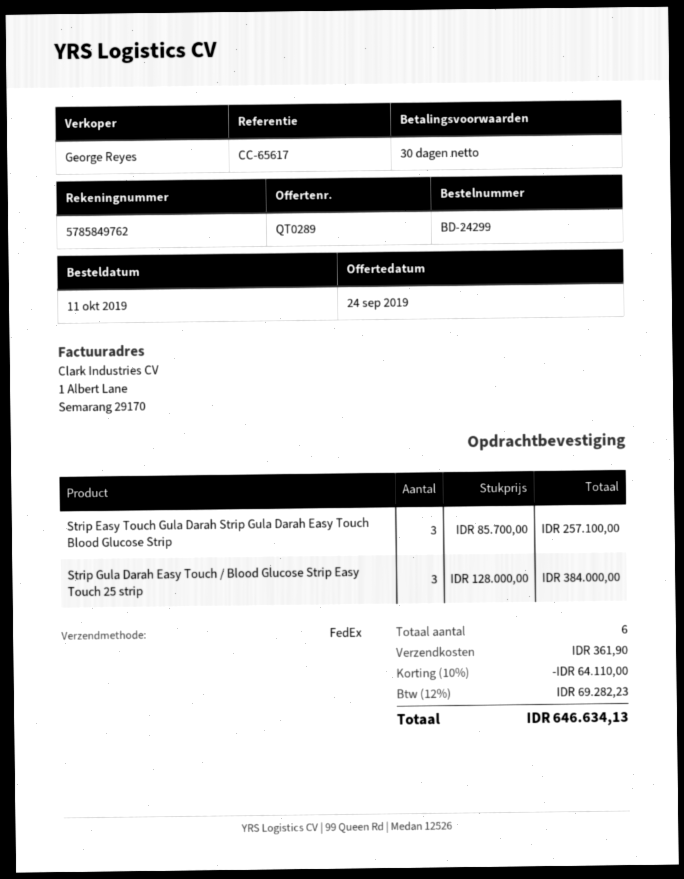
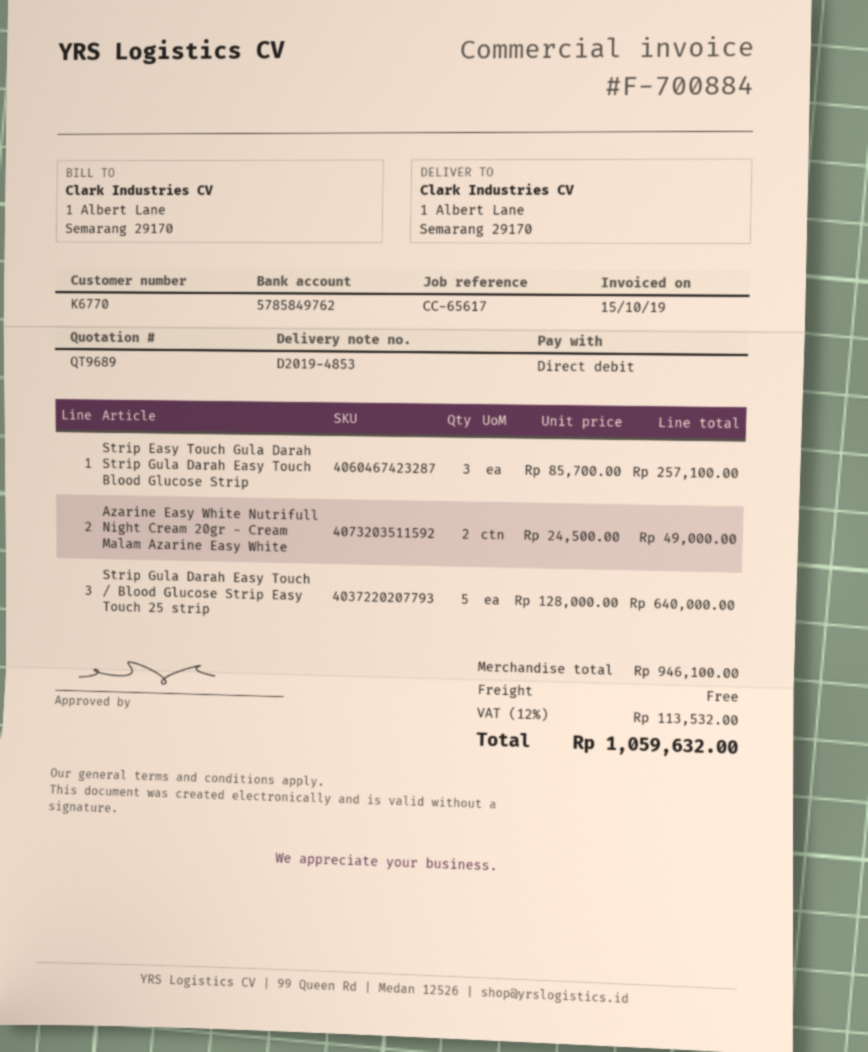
quote number: QT0289 -> QT9689
Strip Gula Darah Easy Touch / Blood Glucose Strip Easy Touch 25 strip: 3 x 128000.00 = 384000.00 -> 5 x 128000.00 = 640000.00
Azarine Easy White Nutrifull Night Cream 20gr - Cream Malam Azarine Easy White: none -> 2 x 24500.00 = 49000.00
discount: 10% = 64110.00 -> none
shipping: 361.90 -> 0.00
tax: 12% = 69282.23 -> 12% = 113532.00
total: 646634.13 -> 1059632.00

